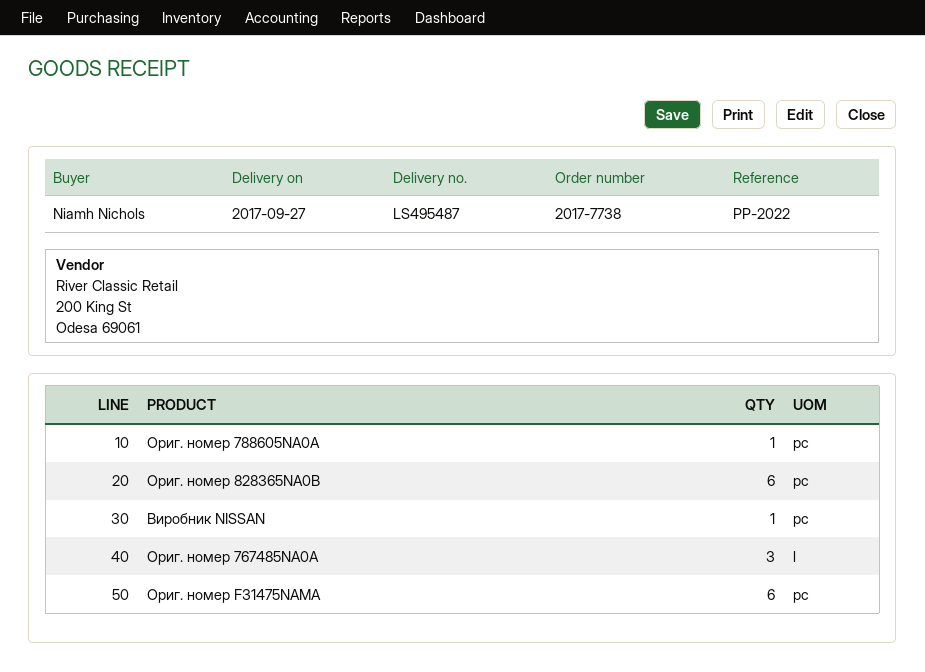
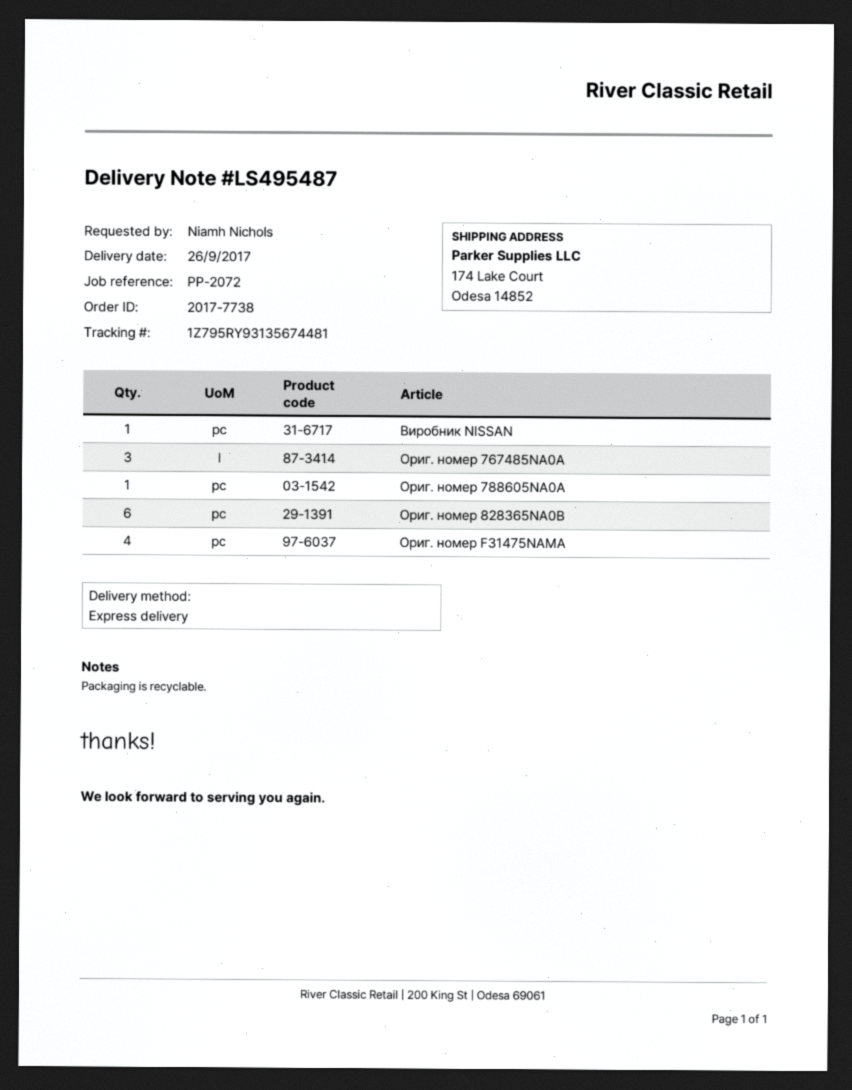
delivery date: 2017-09-27 -> 2017-09-26
reference: PP-2022 -> PP-2072
Ориг. номер F31475NAMA: 6 -> 4

